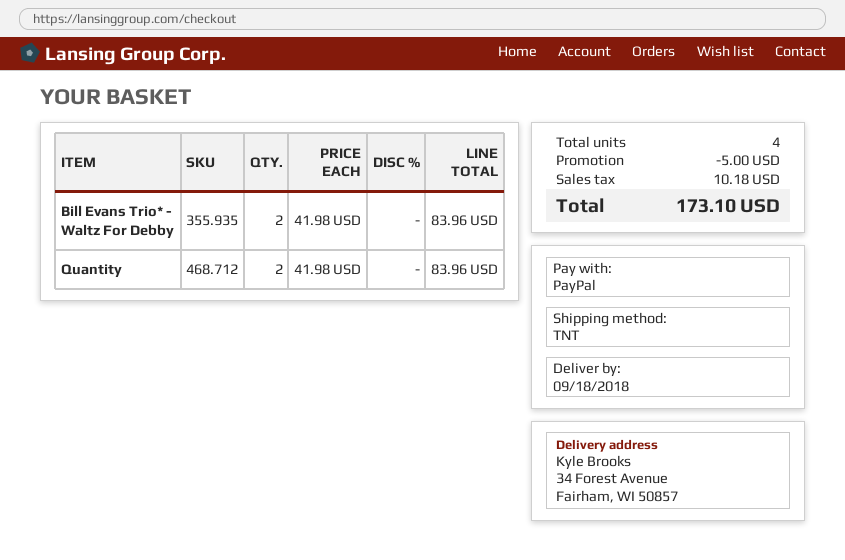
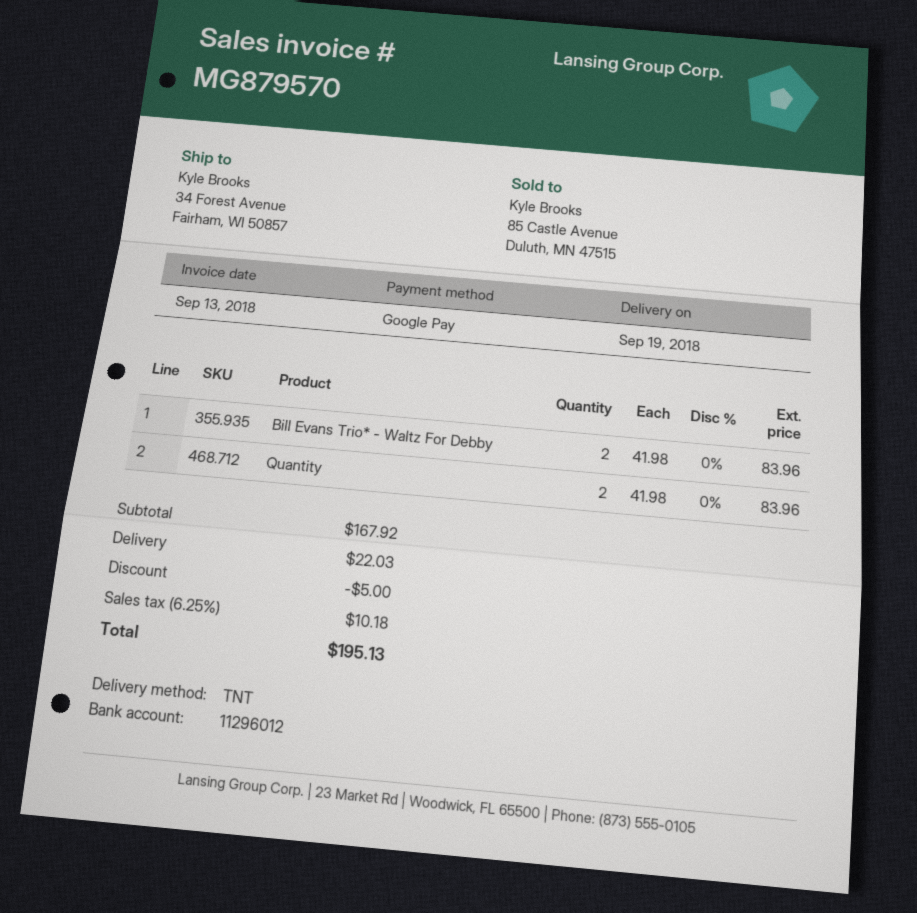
delivery date: 2018-09-18 -> 2018-09-19
payment method: PayPal -> Google Pay
shipping: none -> 22.03
total: 173.10 -> 195.13

